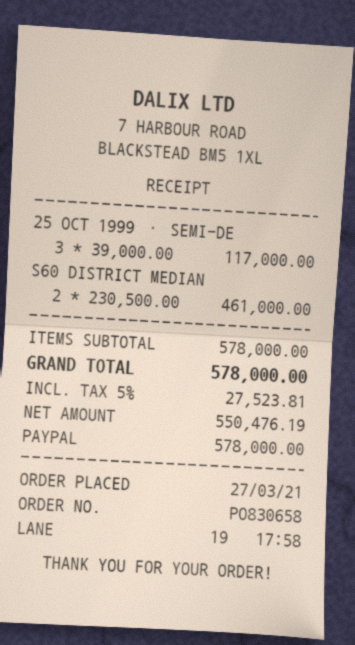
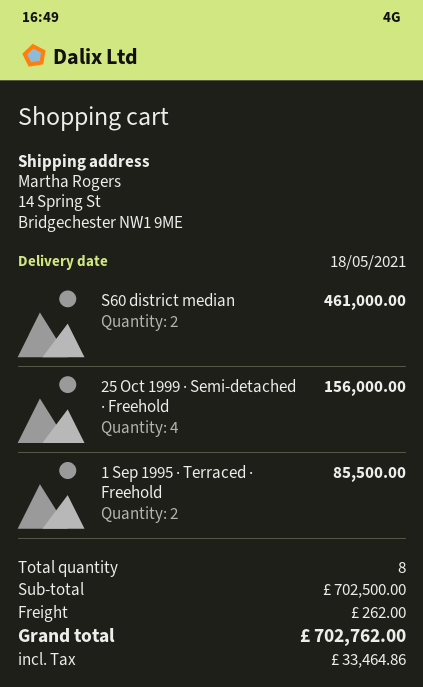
25 OCT 1999 · SEMI-DE: 3 for 117000.00 -> 4 for 156000.00
1 Sep 1995 · Terraced · Freehold: none -> 2 for 85500.00
subtotal: 578000.00 -> 702500.00
shipping: none -> 262.00
tax: 27523.81 -> 33464.86
total: 578000.00 -> 702762.00

